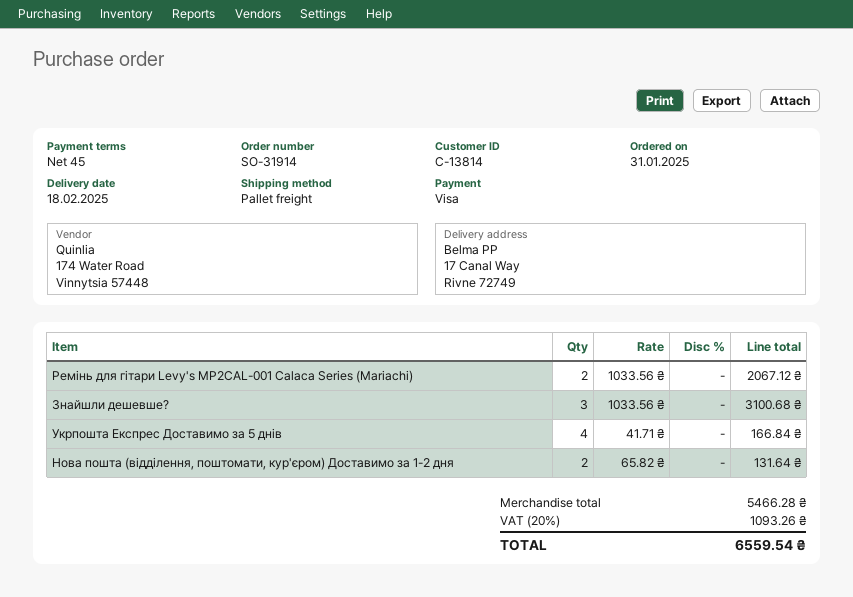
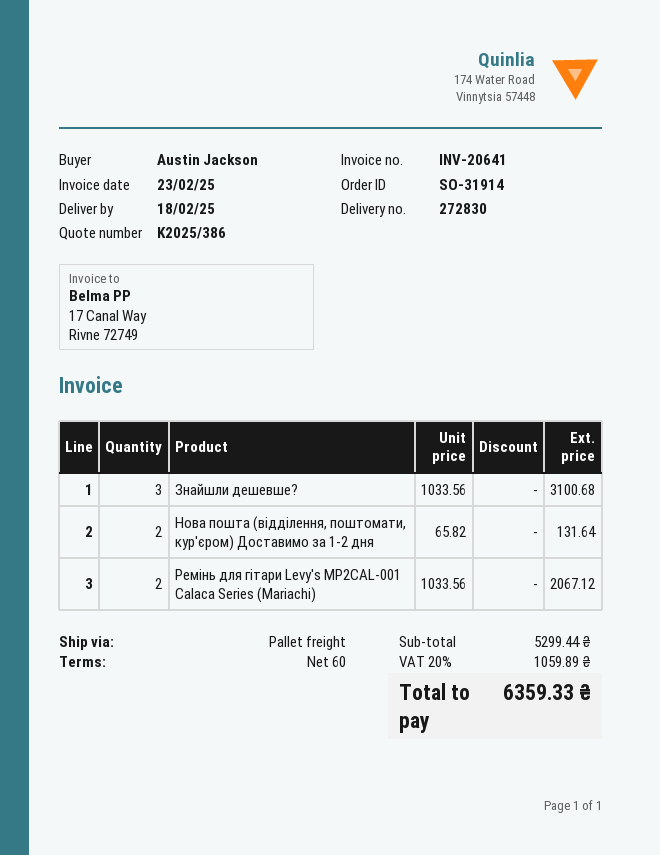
payment terms: 45 days -> 60 days
Укрпошта Експрес Доставимо за 5 днів: 4 x 41.71 = 166.84 -> none
subtotal: 5466.28 -> 5299.44
tax: 20% = 1093.26 -> 20% = 1059.89
total: 6559.54 -> 6359.33

